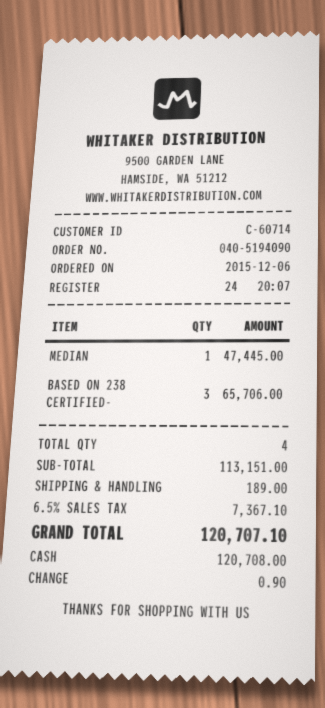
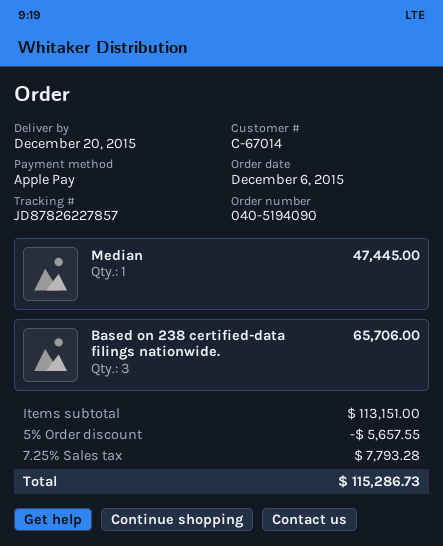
customer number: C-60714 -> C-67014
payment method: cash -> Apple Pay
discount: none -> 5% = 5657.55
shipping: 189.00 -> none
tax: 6.5% = 7367.10 -> 7.25% = 7793.28
total: 120707.10 -> 115286.73

